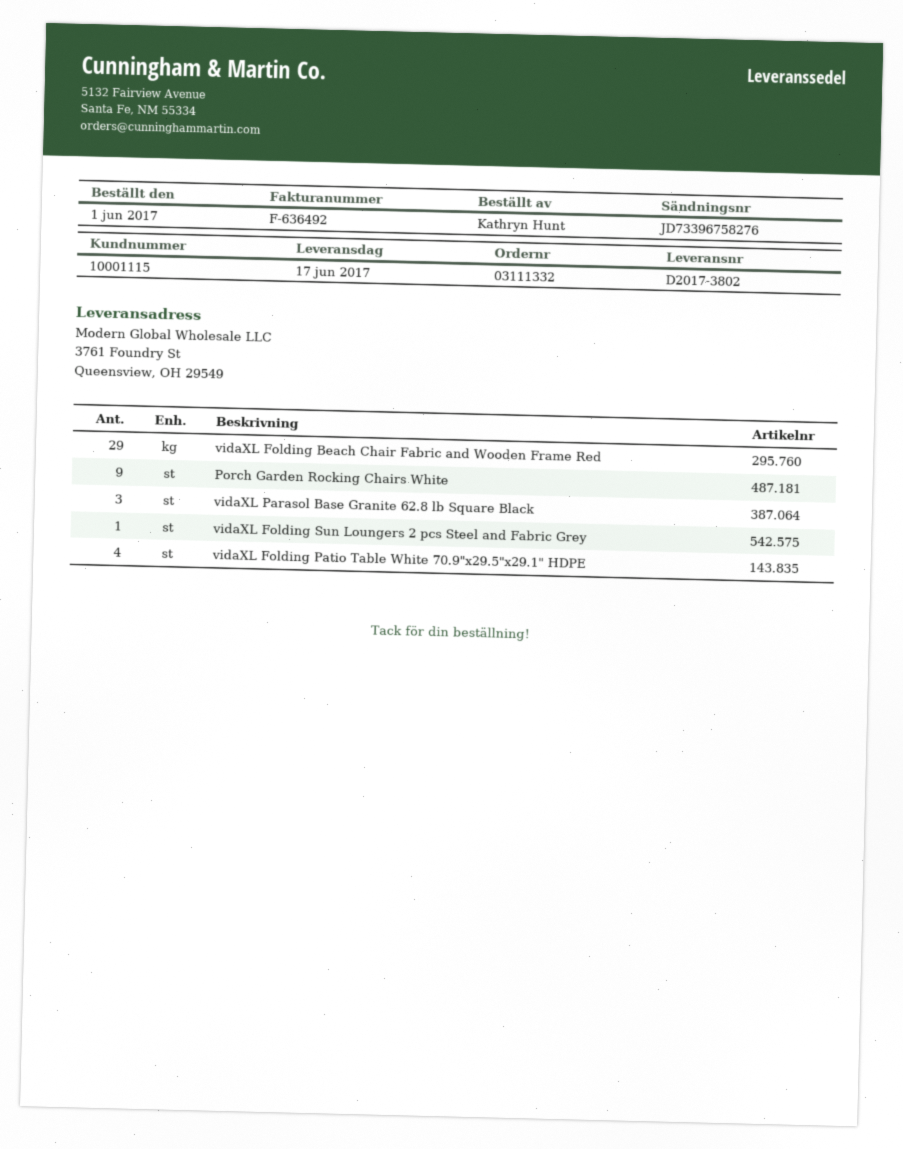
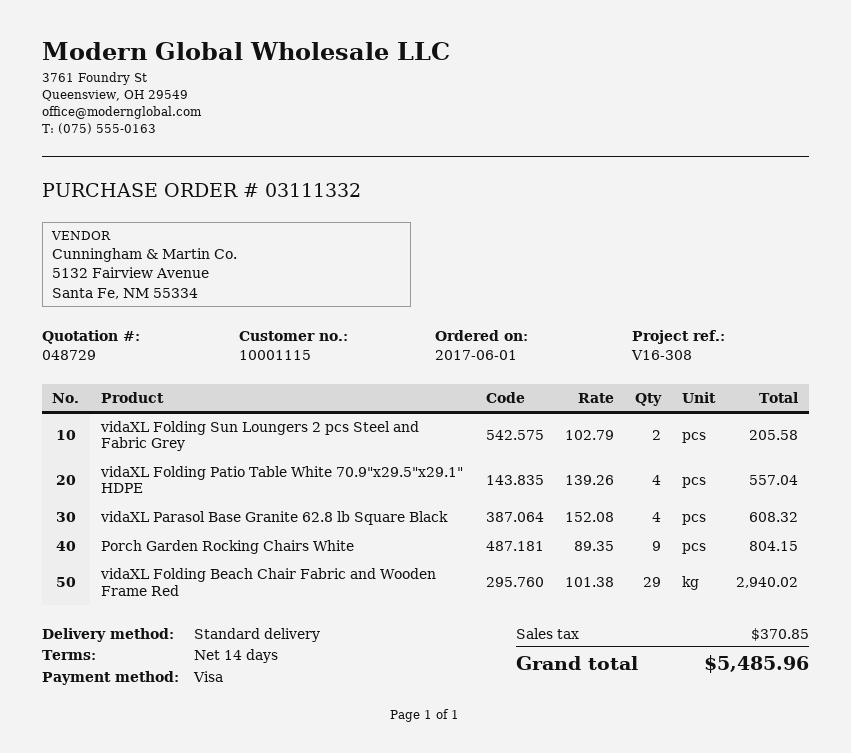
vidaXL Parasol Base Granite 62.8 lb Square Black: 3 -> 4
vidaXL Folding Sun Loungers 2 pcs Steel and Fabric Grey: 1 -> 2

